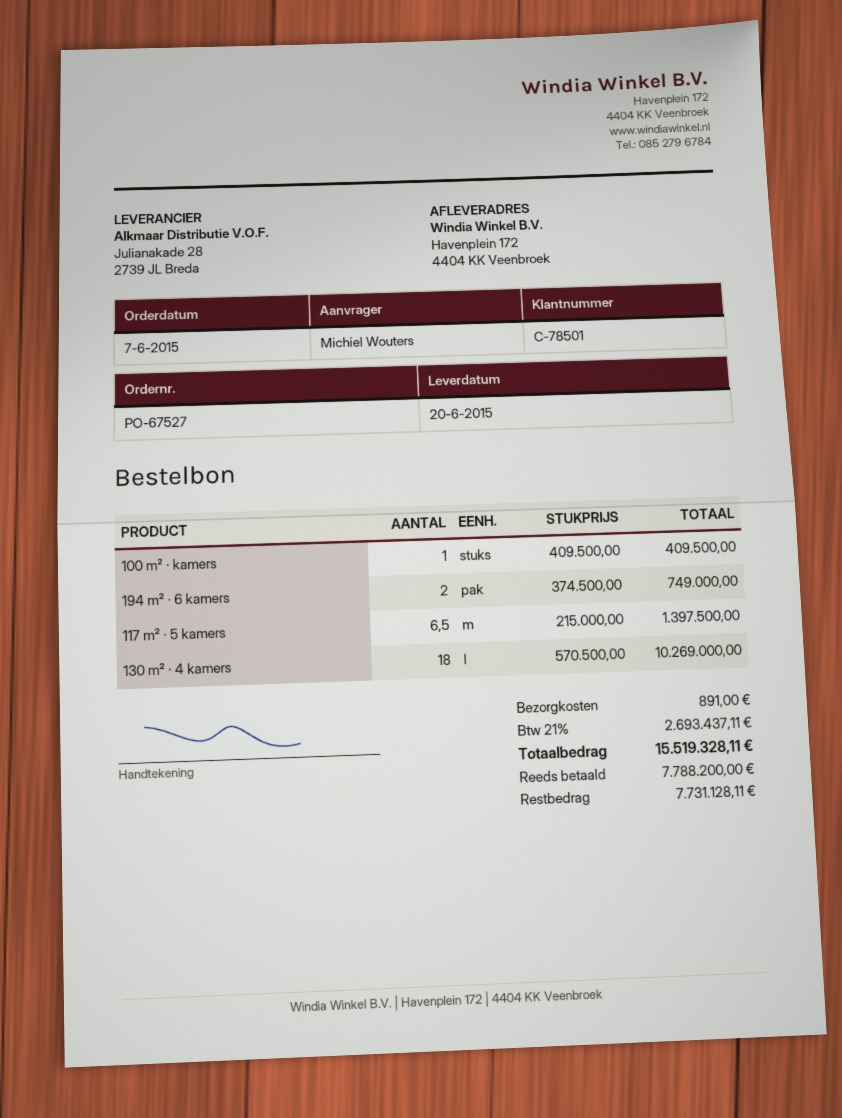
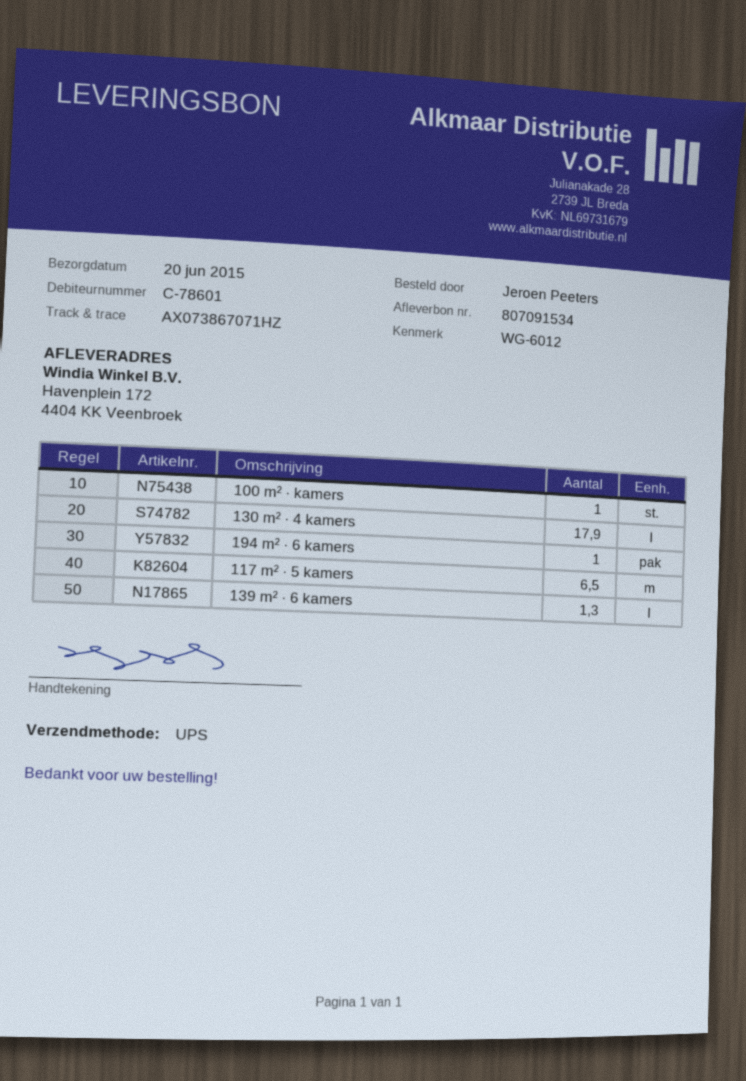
customer number: C-78501 -> C-78601
ordered by: Michiel Wouters -> Jeroen Peeters
194 m² · 6 kamers: 2 -> 1
130 m² · 4 kamers: 18 -> 17.9
139 m² · 6 kamers: none -> 1.3

